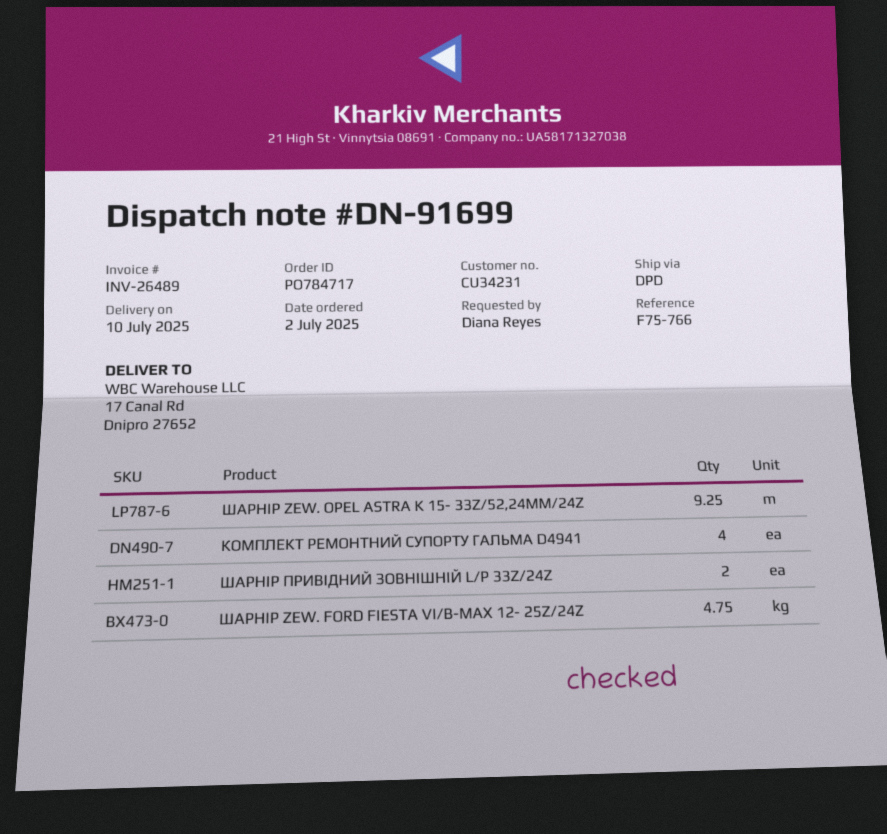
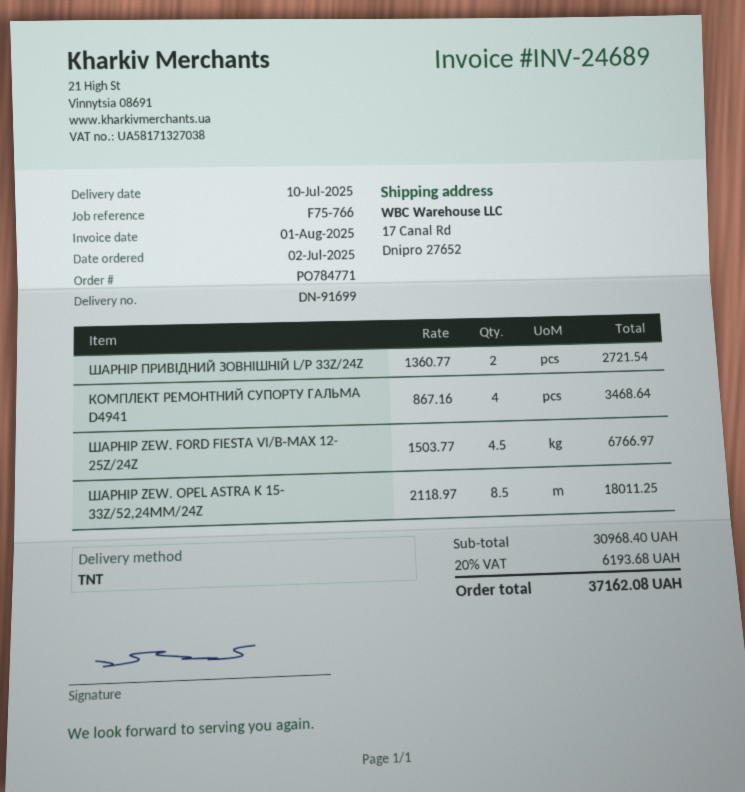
order number: PO784717 -> PO784771
invoice number: INV-26489 -> INV-24689
shipping method: DPD -> TNT
ШАРНІР ZEW. OPEL ASTRA K 15- 33Z/52,24MM/24Z: 9.25 -> 8.5
ШАРНІР ZEW. FORD FIESTA VI/B-MAX 12- 25Z/24Z: 4.75 -> 4.5

